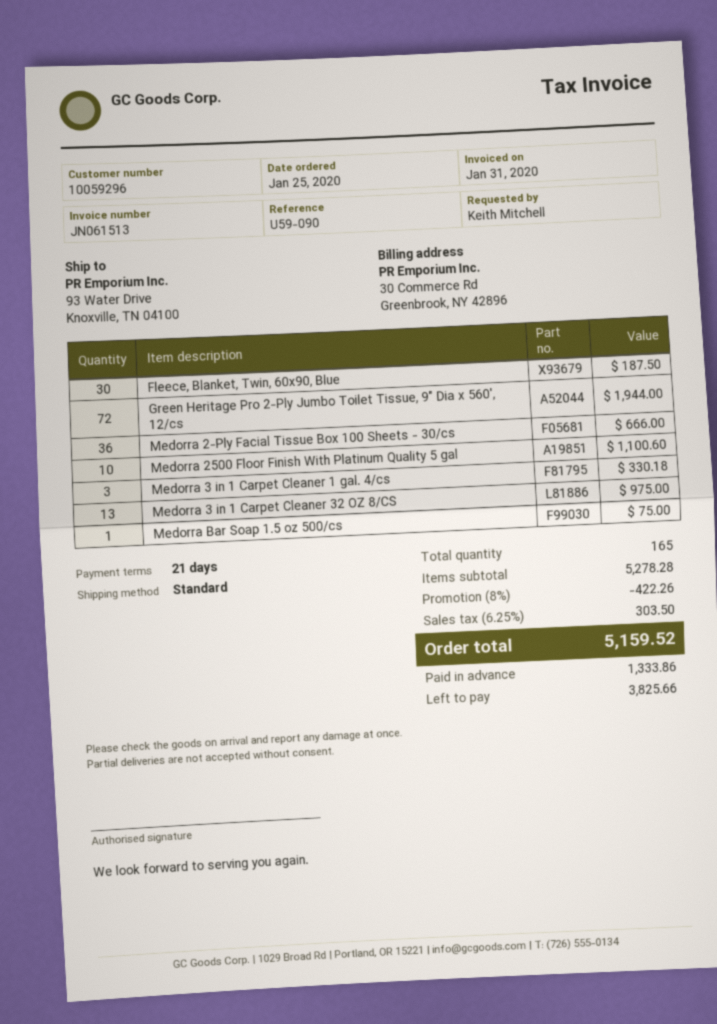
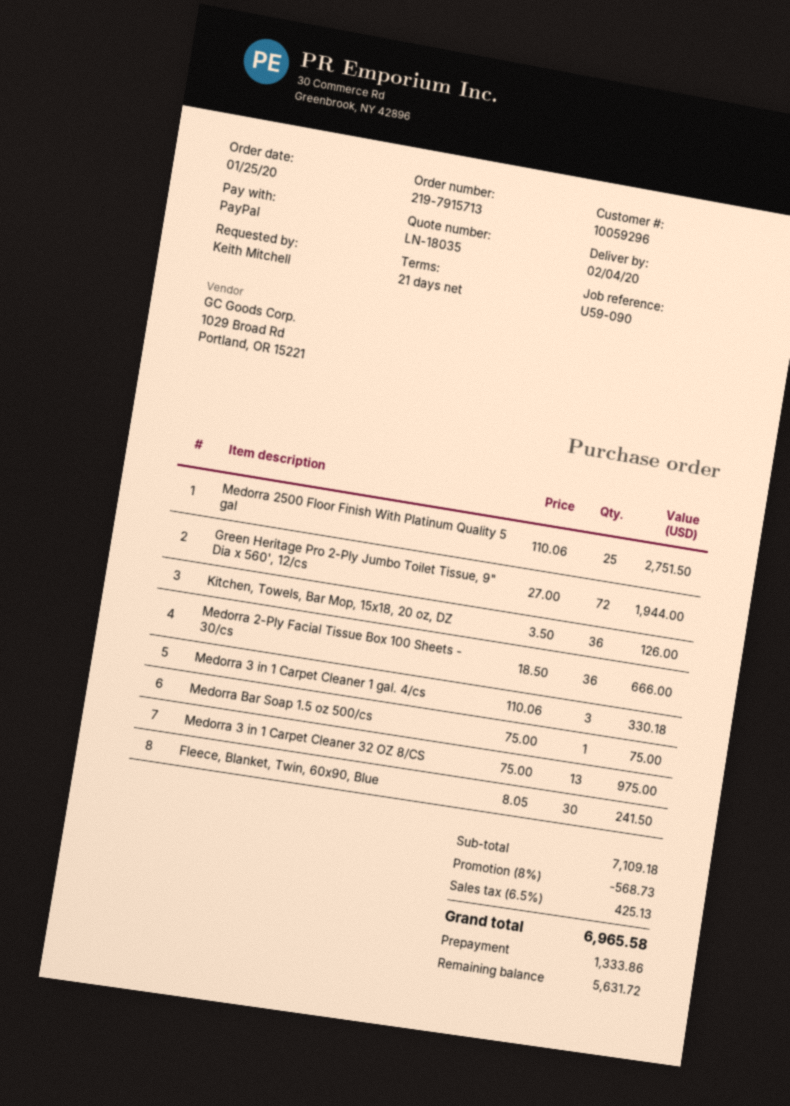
Fleece, Blanket, Twin, 60x90, Blue: 30 for 187.50 -> 30 for 241.50
Medorra 2500 Floor Finish With Platinum Quality 5 gal: 10 for 1100.60 -> 25 for 2751.50
Kitchen, Towels, Bar Mop, 15x18, 20 oz, DZ: none -> 36 for 126.00
subtotal: 5278.28 -> 7109.18
discount: 8% = 422.26 -> 8% = 568.73
tax: 6.25% = 303.50 -> 6.5% = 425.13
total: 5159.52 -> 6965.58
balance: 3825.66 -> 5631.72

